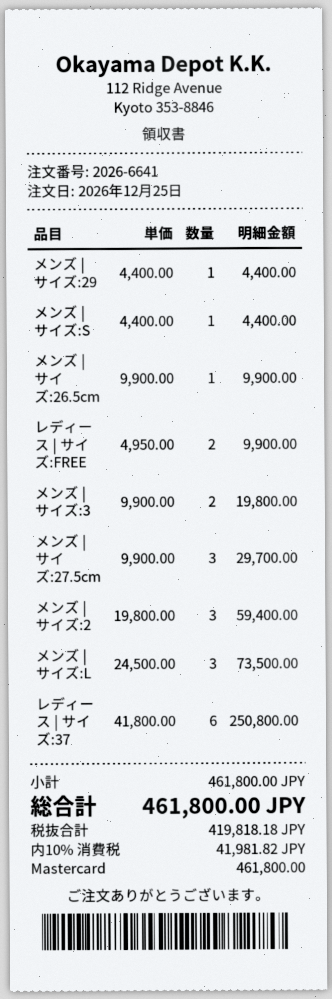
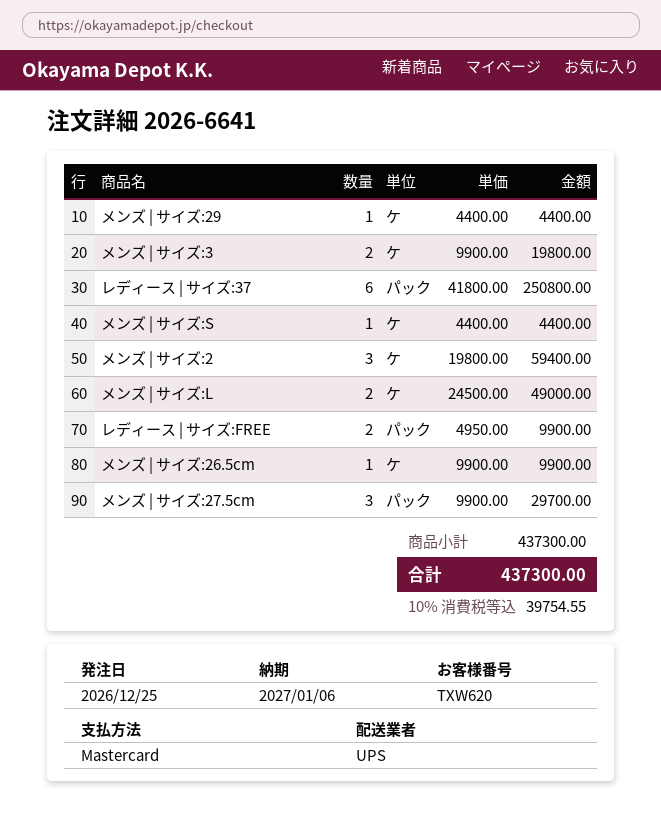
メンズ | サイズ:L: 3 x 24500.00 = 73500.00 -> 2 x 24500.00 = 49000.00
subtotal: 461800.00 -> 437300.00
tax: 10% = 41981.82 -> 10% = 39754.55
total: 461800.00 -> 437300.00

